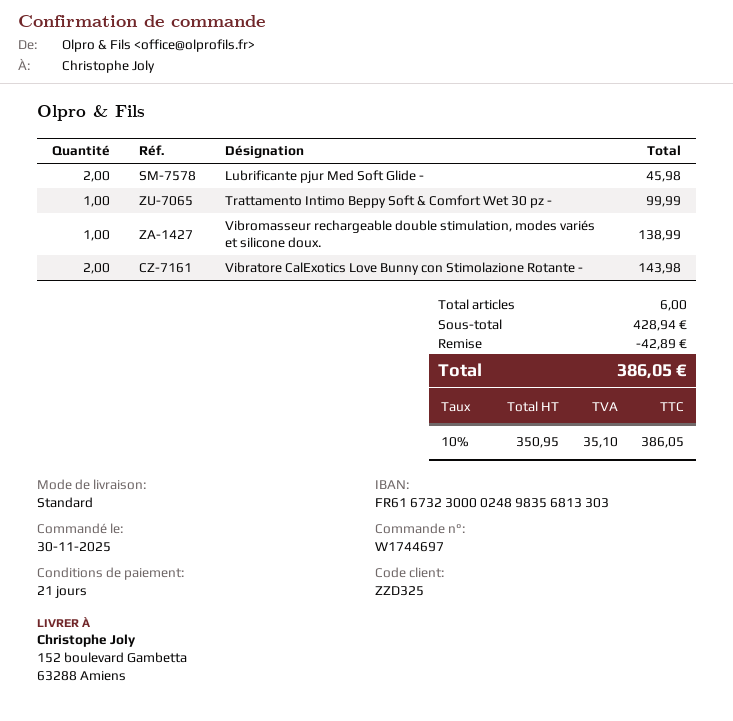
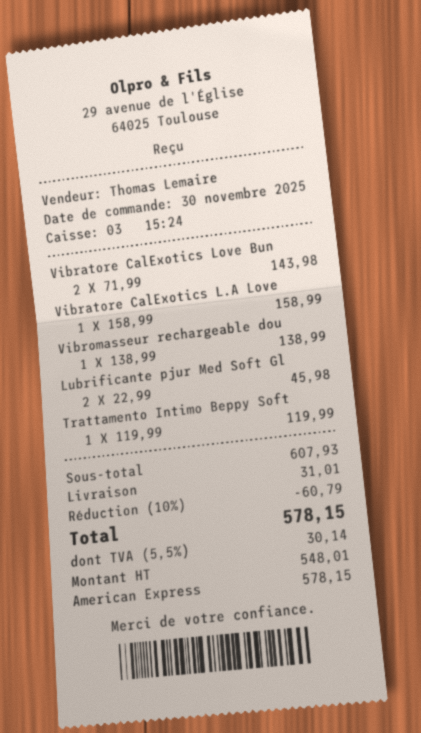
Trattamento Intimo Beppy Soft & Comfort Wet 30 pz -: 1 for 99.99 -> 1 for 119.99
Vibratore CalExotics L.A Love: none -> 1 for 158.99
subtotal: 428.94 -> 607.93
discount: 42.89 -> 60.79
shipping: none -> 31.01
net: 350.95 -> 548.01
tax: 10% = 35.10 -> 5.5% = 30.14
total: 386.05 -> 578.15

